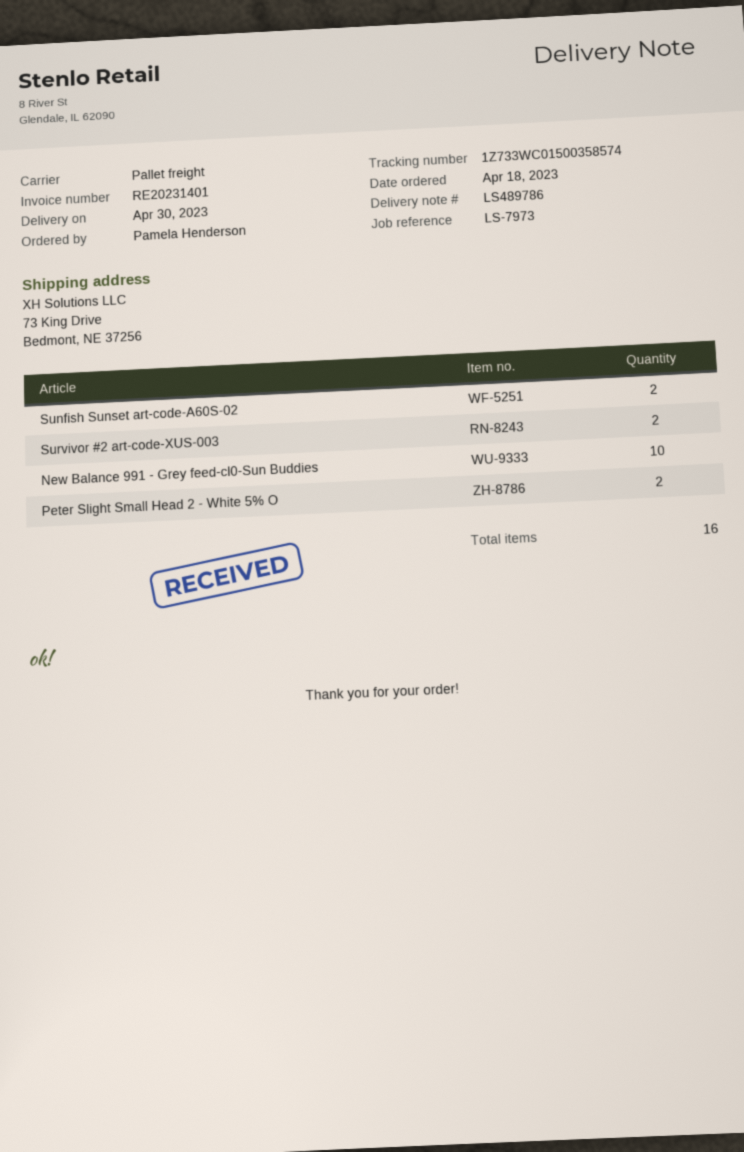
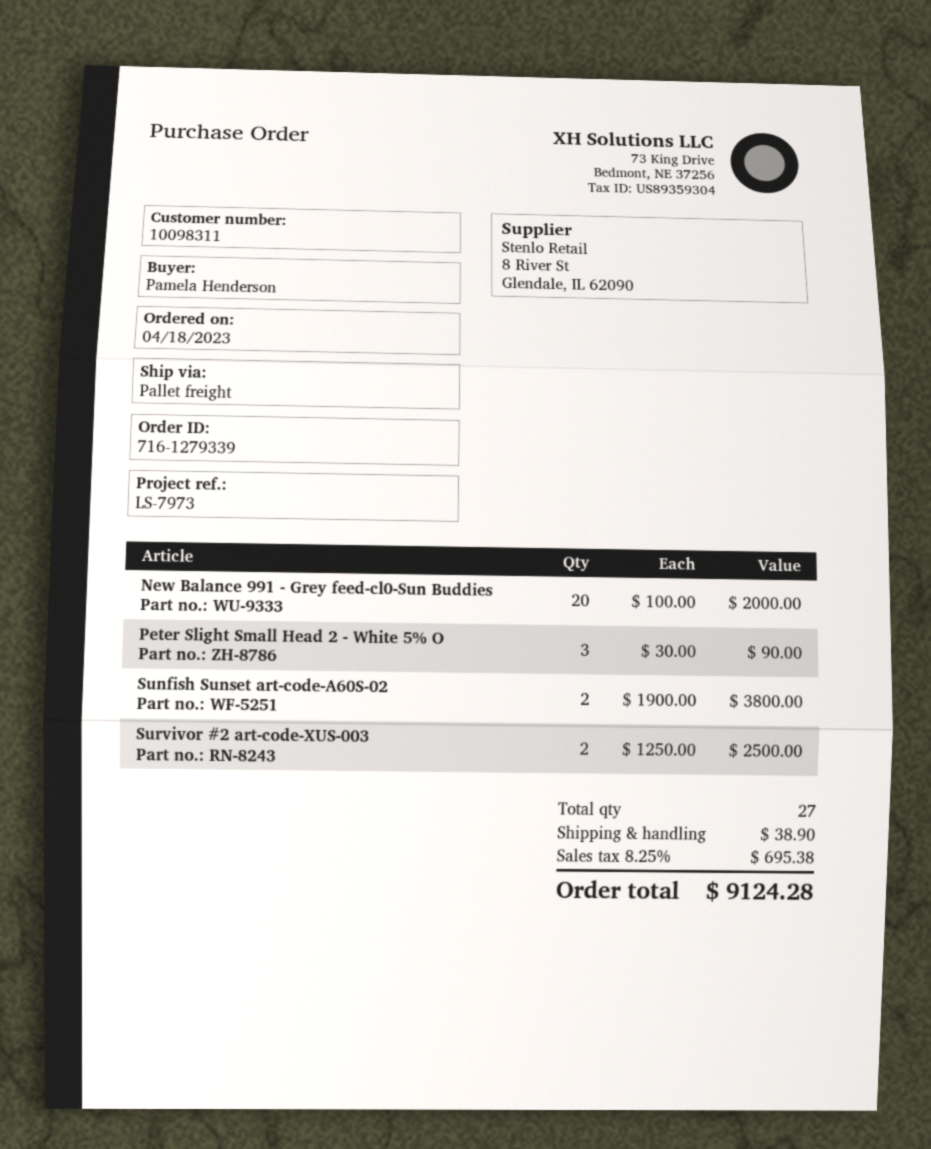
New Balance 991 - Grey feed-cl0-Sun Buddies: 10 -> 20
Peter Slight Small Head 2 - White 5% O: 2 -> 3
total quantity: 16 -> 27

